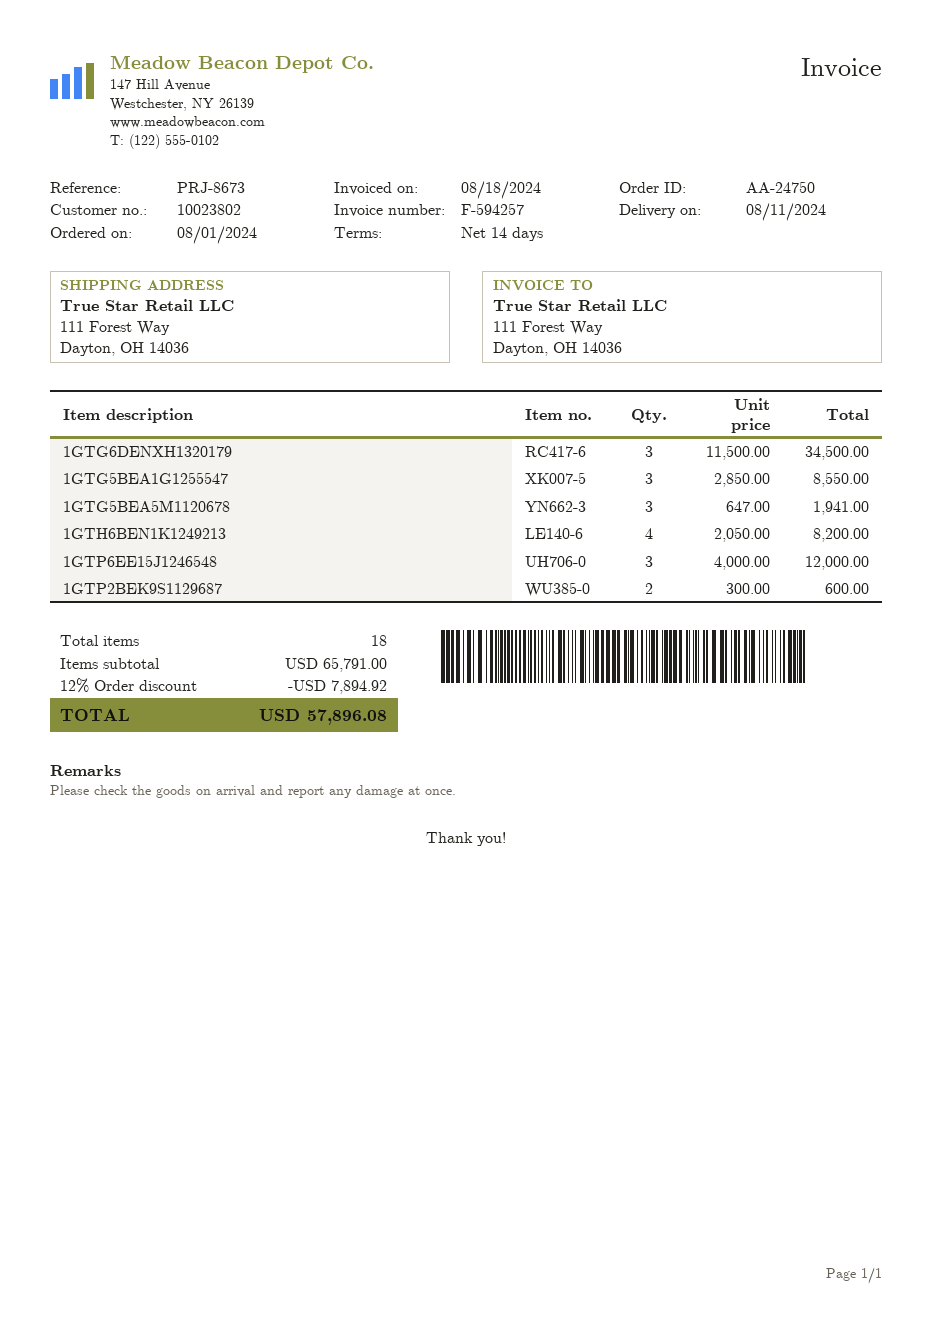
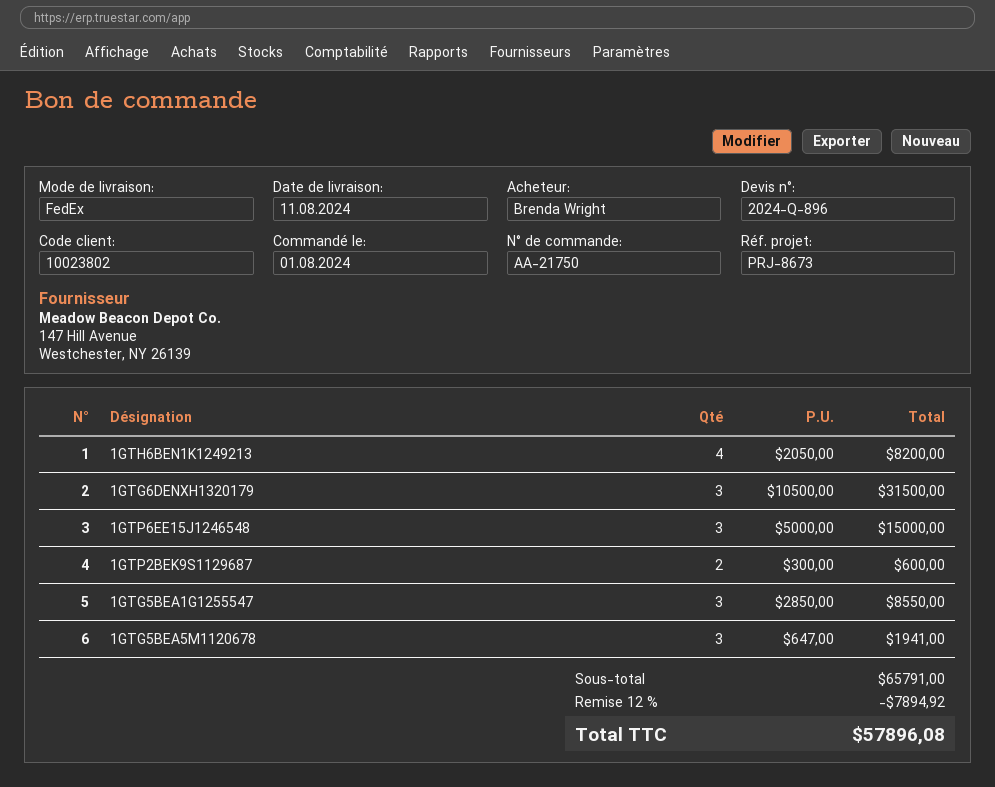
order number: AA-24750 -> AA-21750
1GTG6DENXH1320179: 3 x 11500.00 = 34500.00 -> 3 x 10500.00 = 31500.00
1GTP6EE15J1246548: 3 x 4000.00 = 12000.00 -> 3 x 5000.00 = 15000.00

